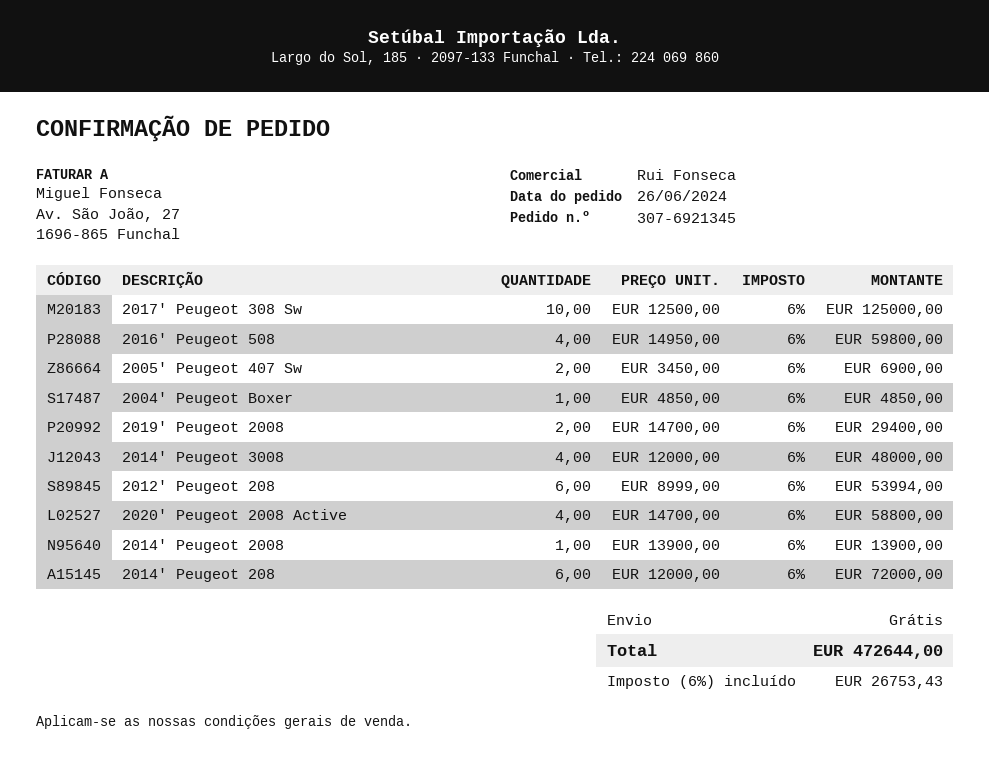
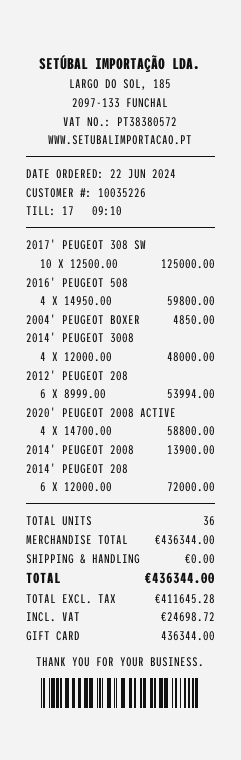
order date: 2024-06-26 -> 2024-06-22
2005' Peugeot 407 Sw: 2 x 3450.00 = 6900.00 -> none
2019' Peugeot 2008: 2 x 14700.00 = 29400.00 -> none
tax: 26753.43 -> 24698.72
total: 472644.00 -> 436344.00

